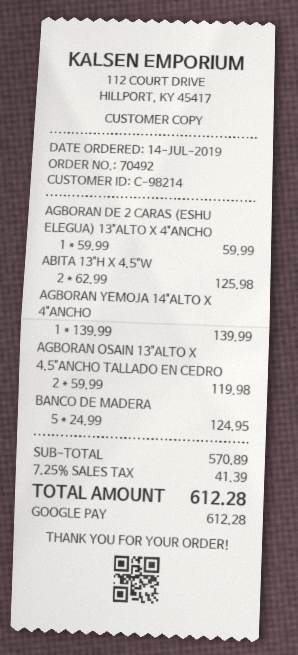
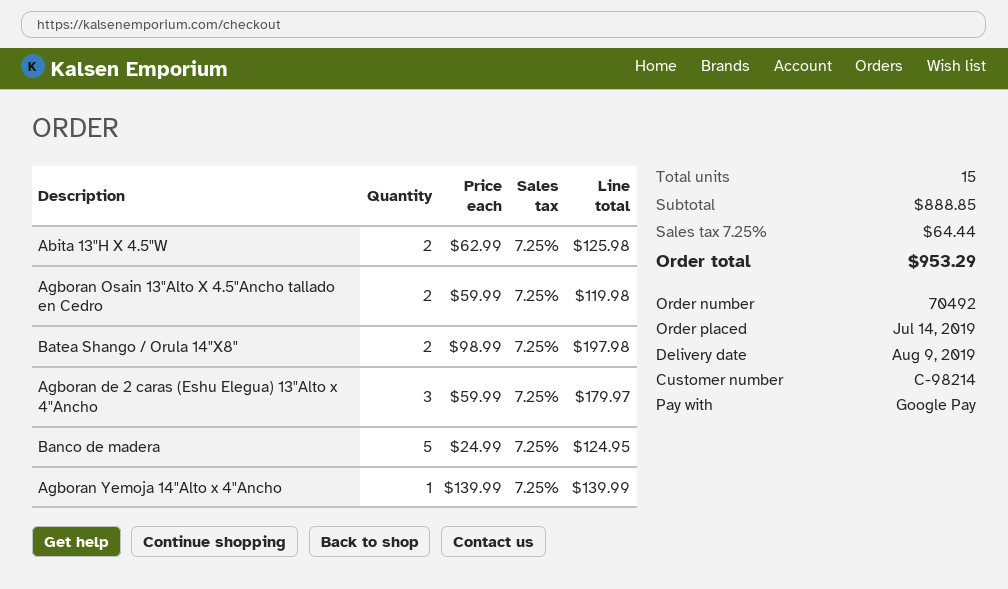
AGBORAN DE 2 CARAS (ESHU ELEGUA) 13"ALTO X 4"ANCHO: 1 x 59.99 = 59.99 -> 3 x 59.99 = 179.97
Batea Shango / Orula 14"X8": none -> 2 x 98.99 = 197.98
subtotal: 570.89 -> 888.85
tax: 7.25% = 41.39 -> 7.25% = 64.44
total: 612.28 -> 953.29

